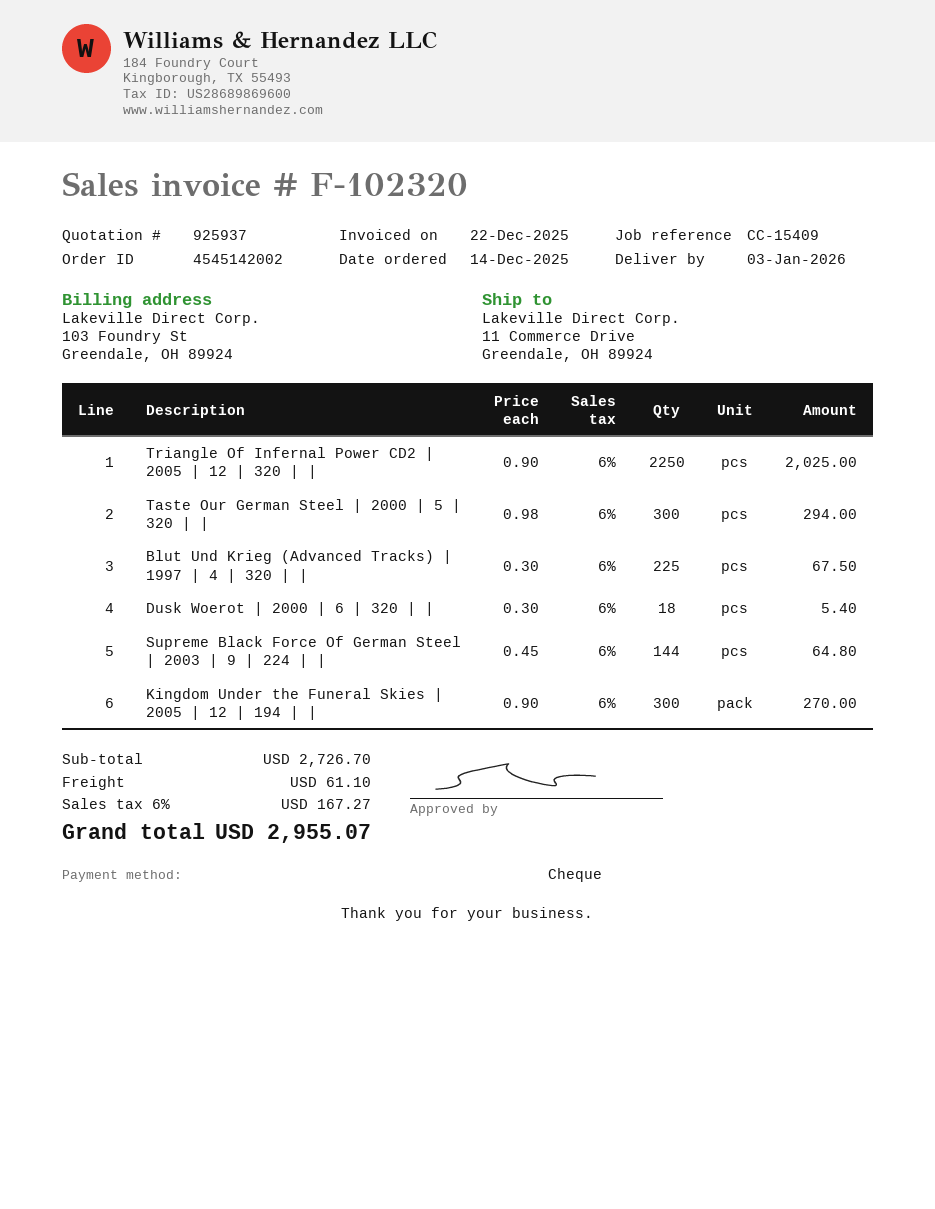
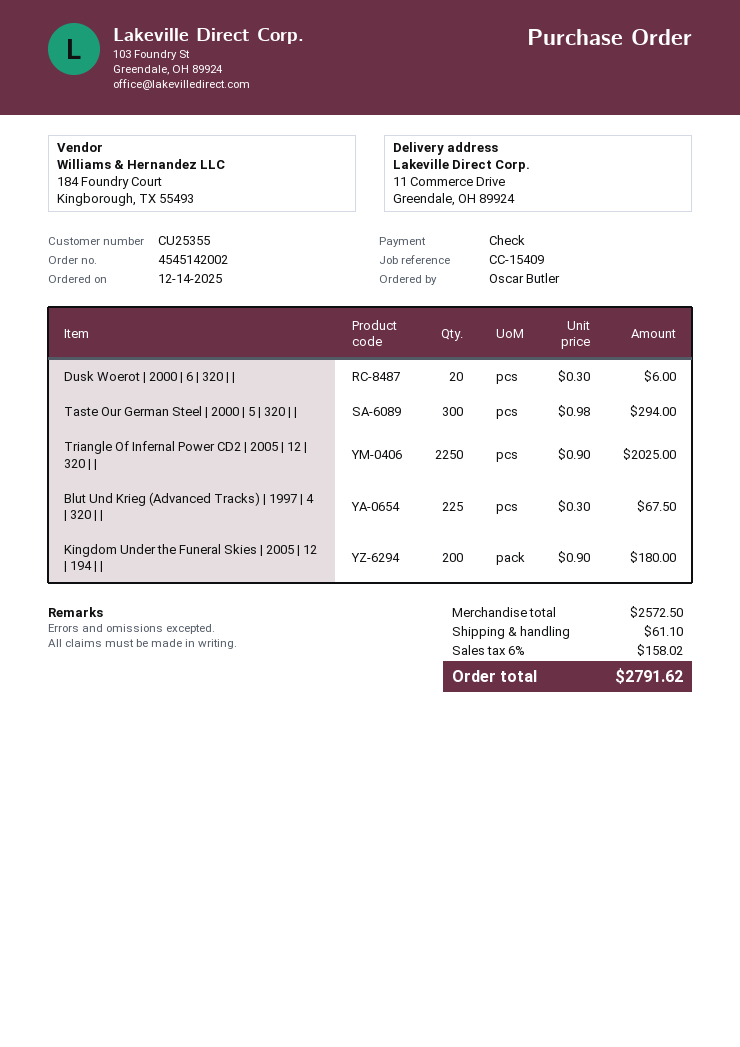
Dusk Woerot | 2000 | 6 | 320 | |: 18 x 0.30 = 5.40 -> 20 x 0.30 = 6.00
Supreme Black Force Of German Steel | 2003 | 9 | 224 | |: 144 x 0.45 = 64.80 -> none
Kingdom Under the Funeral Skies | 2005 | 12 | 194 | |: 300 x 0.90 = 270.00 -> 200 x 0.90 = 180.00
subtotal: 2726.70 -> 2572.50
tax: 6% = 167.27 -> 6% = 158.02
total: 2955.07 -> 2791.62

